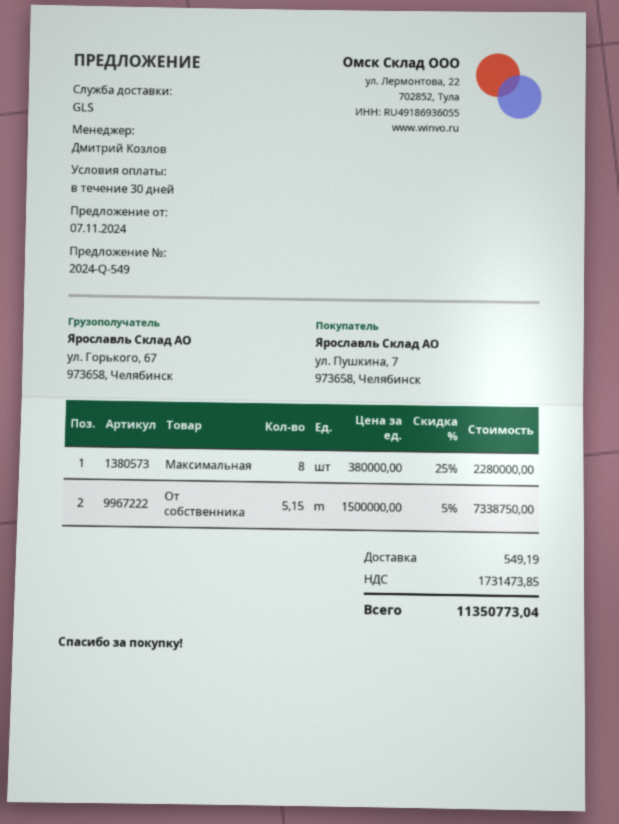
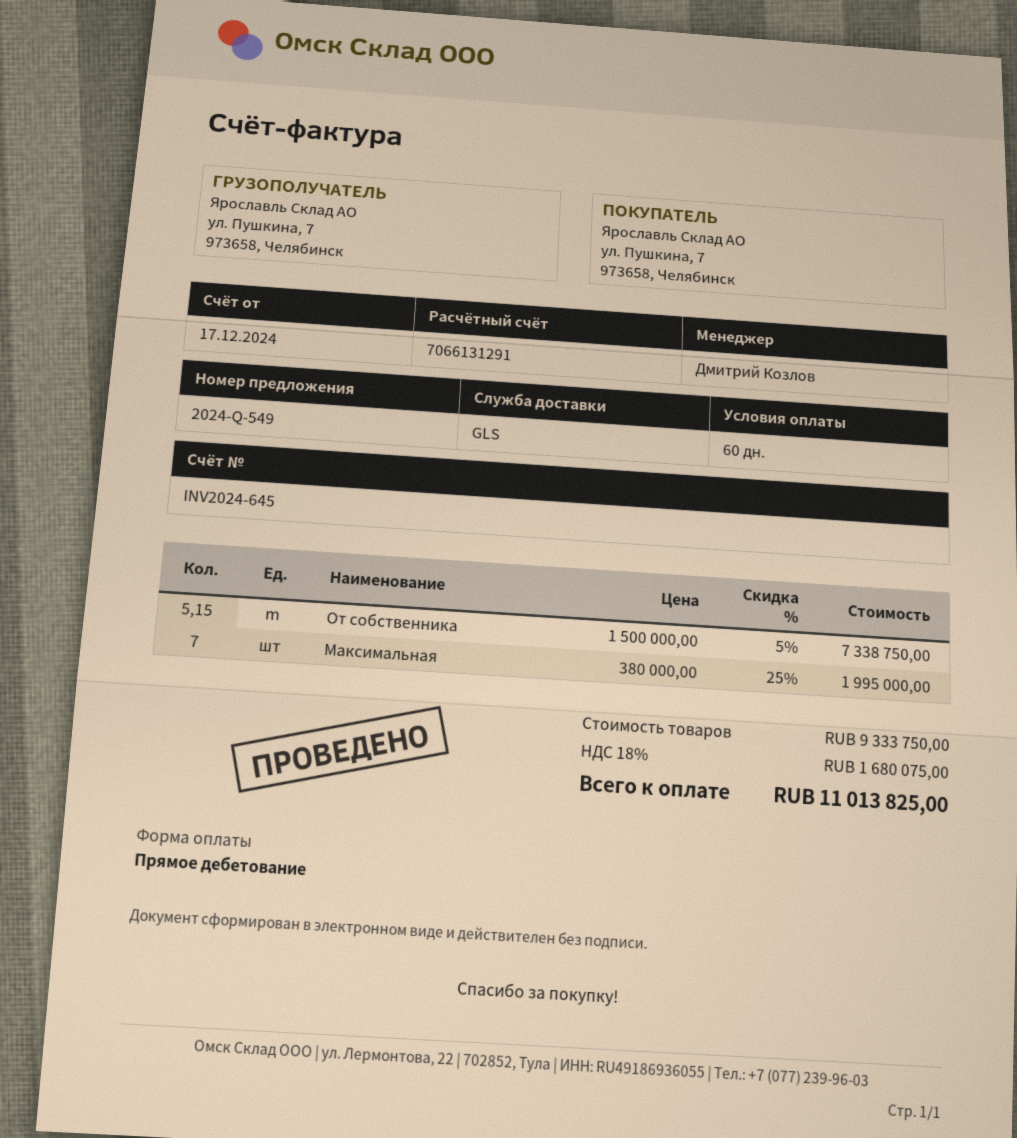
payment terms: 30 days -> 60 days
ship to: ул. Горького, 67, 973658, Челябинск -> ул. Пушкина, 7, 973658, Челябинск
Максимальная: 8 x 380000.00 - 25% = 2280000.00 -> 7 x 380000.00 - 25% = 1995000.00
shipping: 549.19 -> none
tax: 1731473.85 -> 1680075.00
total: 11350773.04 -> 11013825.00

